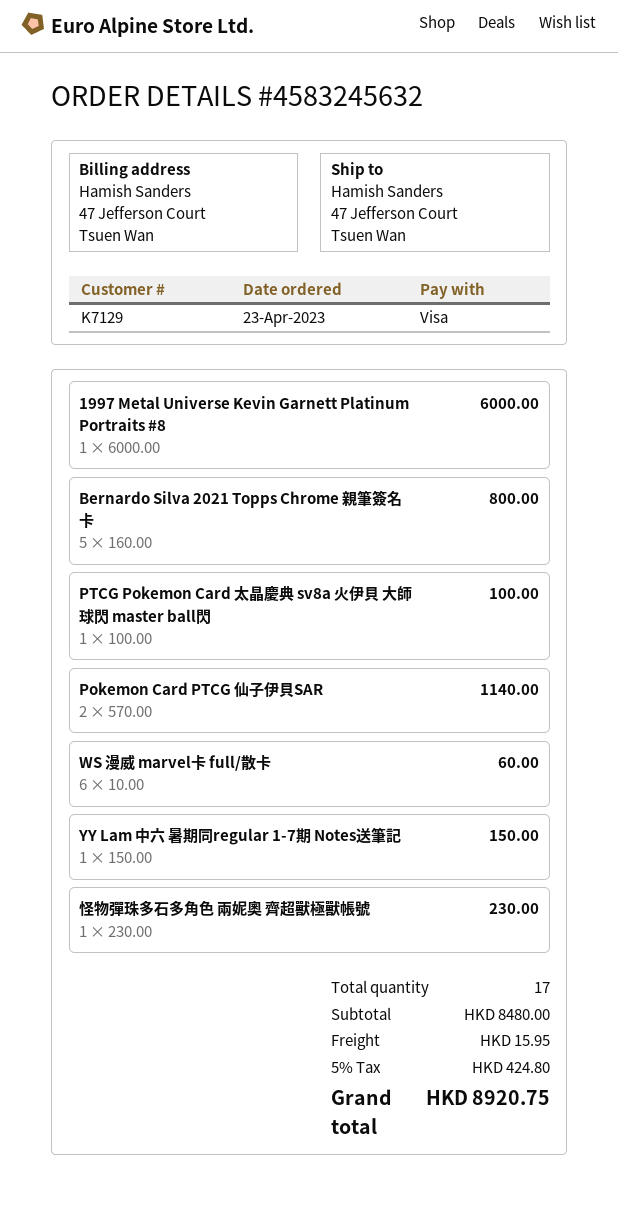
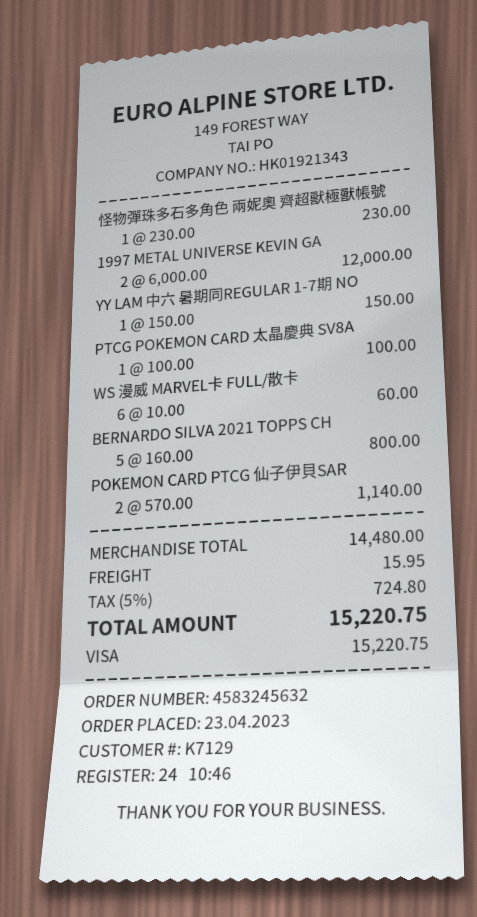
1997 Metal Universe Kevin Garnett Platinum Portraits #8: 1 x 6000.00 = 6000.00 -> 2 x 6000.00 = 12000.00
subtotal: 8480.00 -> 14480.00
tax: 5% = 424.80 -> 5% = 724.80
total: 8920.75 -> 15220.75

